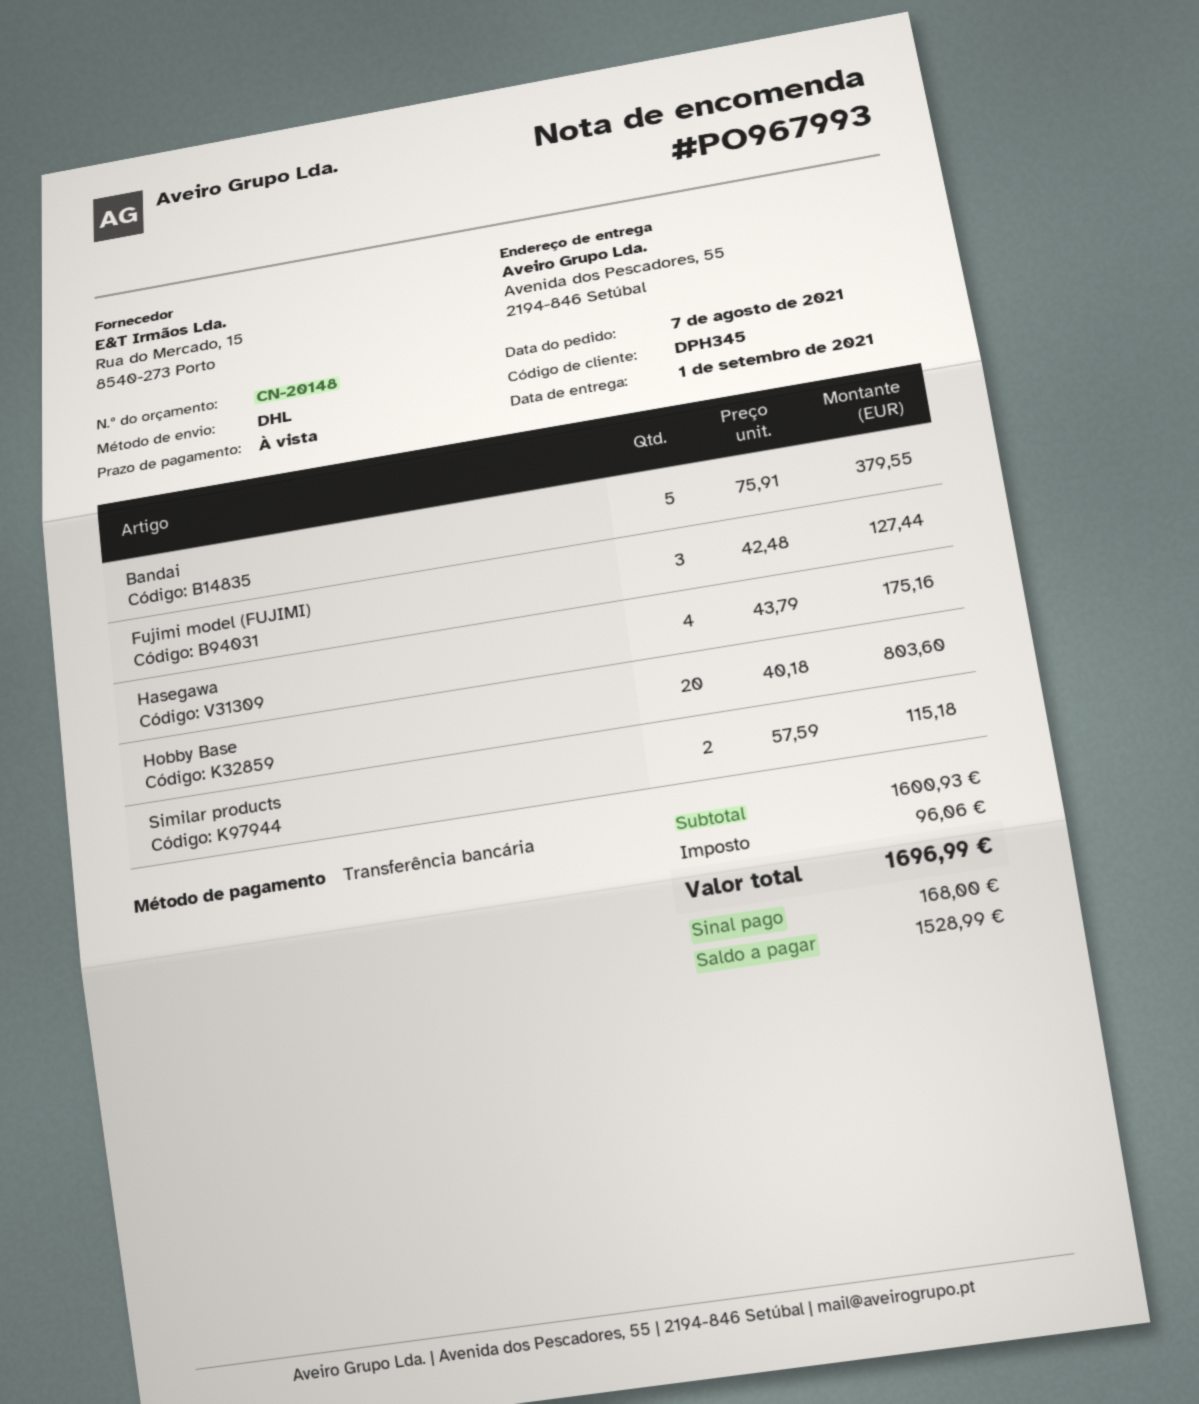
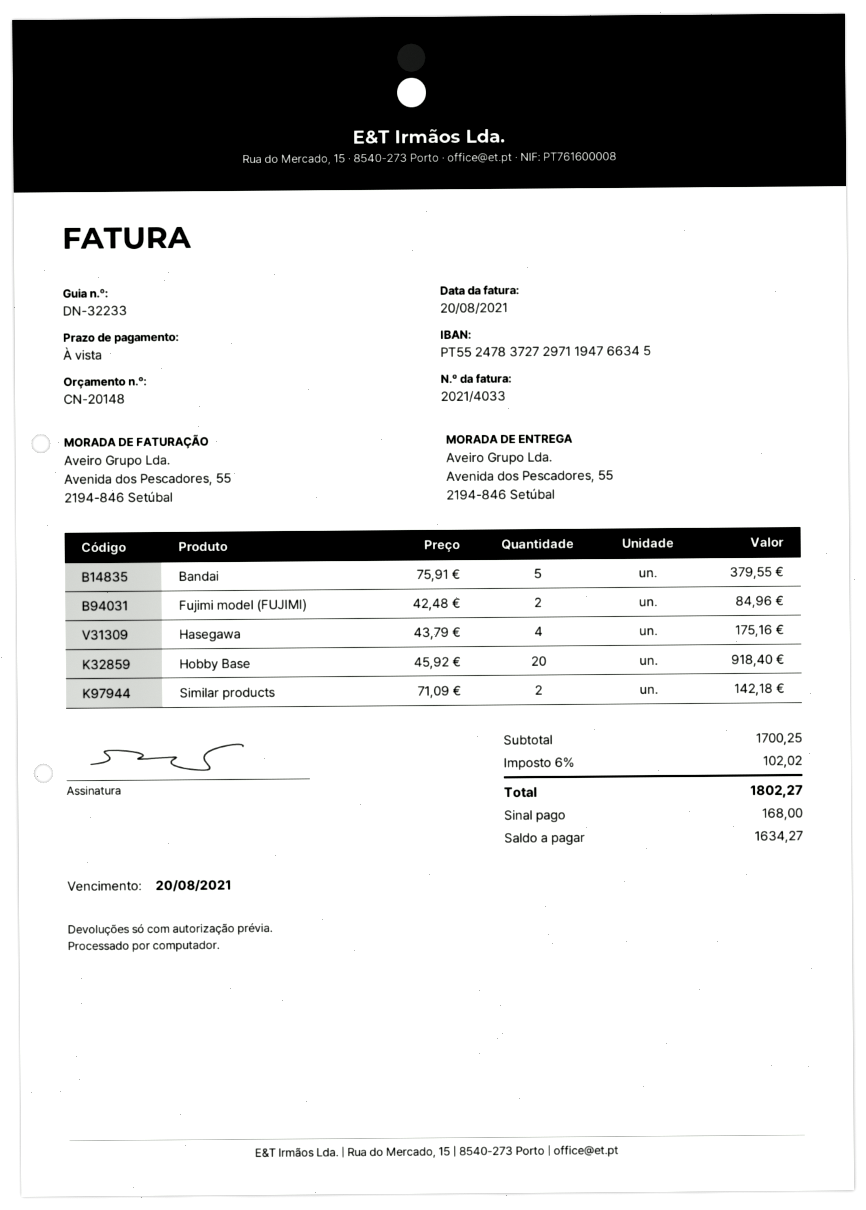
Fujimi model (FUJIMI): 3 x 42.48 = 127.44 -> 2 x 42.48 = 84.96
Hobby Base: 20 x 40.18 = 803.60 -> 20 x 45.92 = 918.40
Similar products: 2 x 57.59 = 115.18 -> 2 x 71.09 = 142.18
subtotal: 1600.93 -> 1700.25
tax: 96.06 -> 102.02
total: 1696.99 -> 1802.27
balance: 1528.99 -> 1634.27

